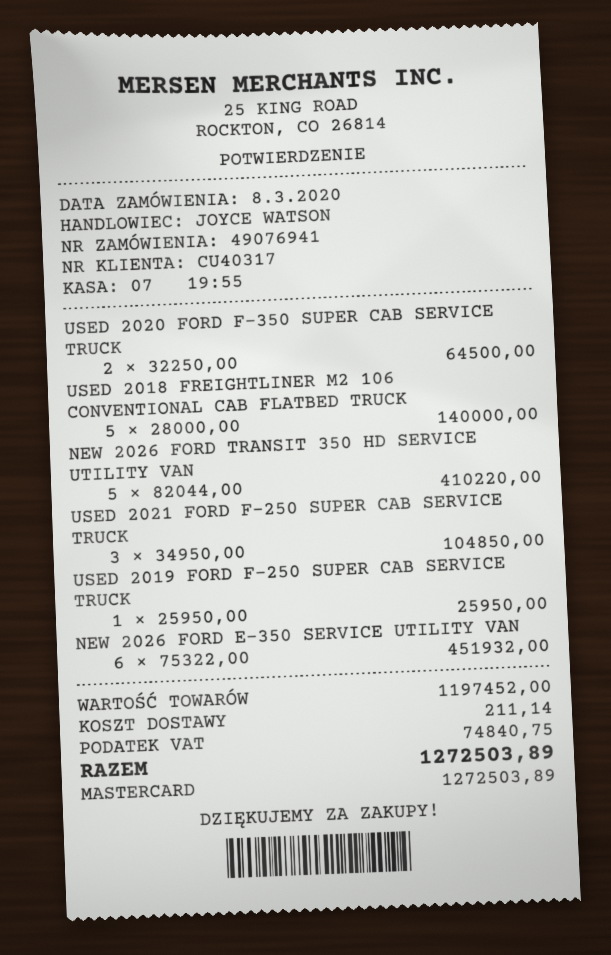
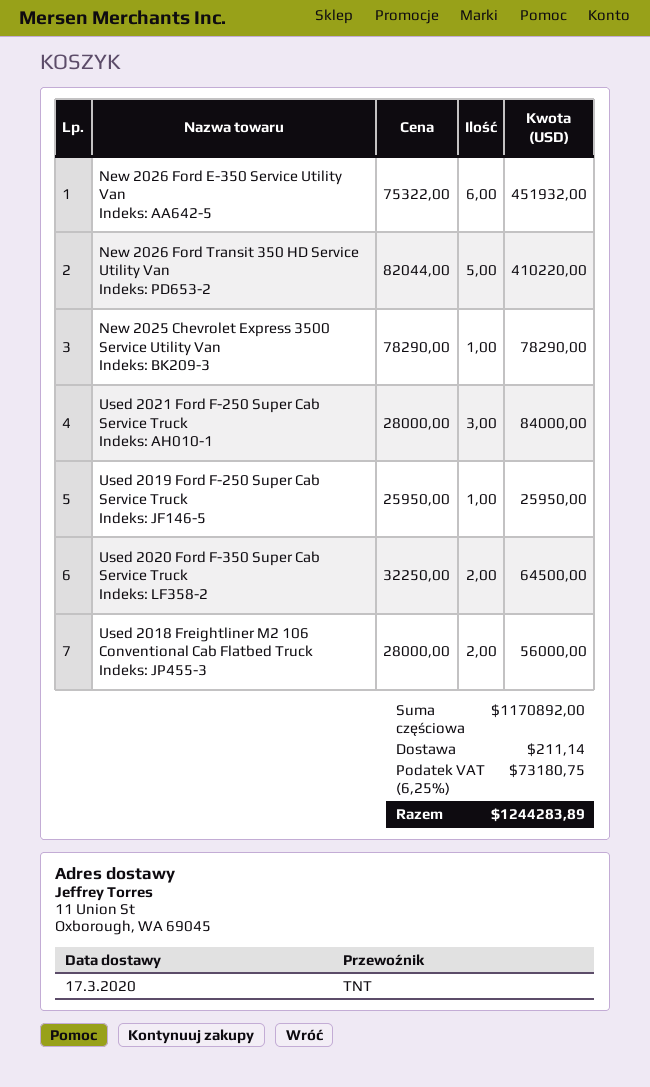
USED 2018 FREIGHTLINER M2 106 CONVENTIONAL CAB FLATBED TRUCK: 5 x 28000.00 = 140000.00 -> 2 x 28000.00 = 56000.00
USED 2021 FORD F-250 SUPER CAB SERVICE TRUCK: 3 x 34950.00 = 104850.00 -> 3 x 28000.00 = 84000.00
New 2025 Chevrolet Express 3500 Service Utility Van: none -> 1 x 78290.00 = 78290.00
subtotal: 1197452.00 -> 1170892.00
tax: 74840.75 -> 73180.75
total: 1272503.89 -> 1244283.89

